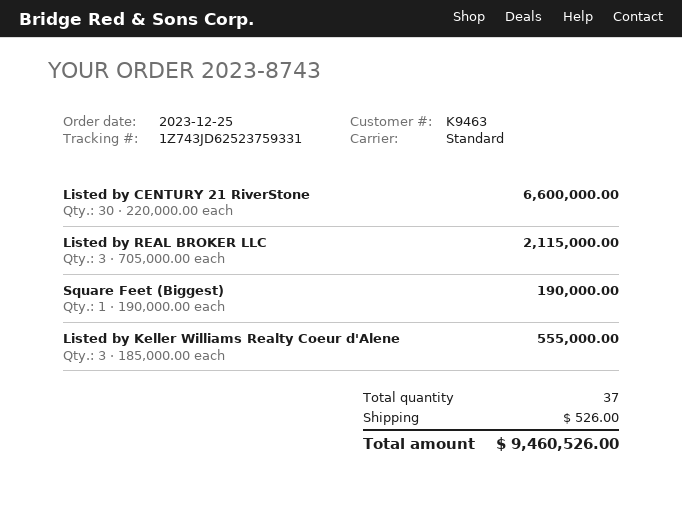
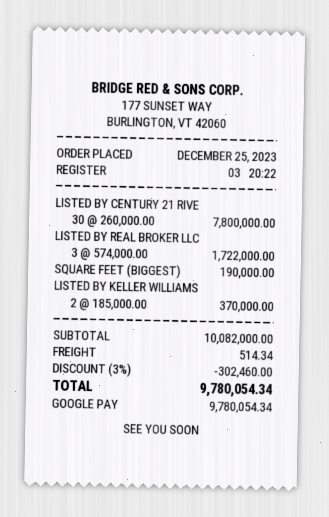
Listed by CENTURY 21 RiverStone: 30 x 220000.00 = 6600000.00 -> 30 x 260000.00 = 7800000.00
Listed by REAL BROKER LLC: 3 x 705000.00 = 2115000.00 -> 3 x 574000.00 = 1722000.00
Listed by Keller Williams Realty Coeur d'Alene: 3 x 185000.00 = 555000.00 -> 2 x 185000.00 = 370000.00
discount: none -> 3% = 302460.00
shipping: 526.00 -> 514.34
total: 9460526.00 -> 9780054.34

